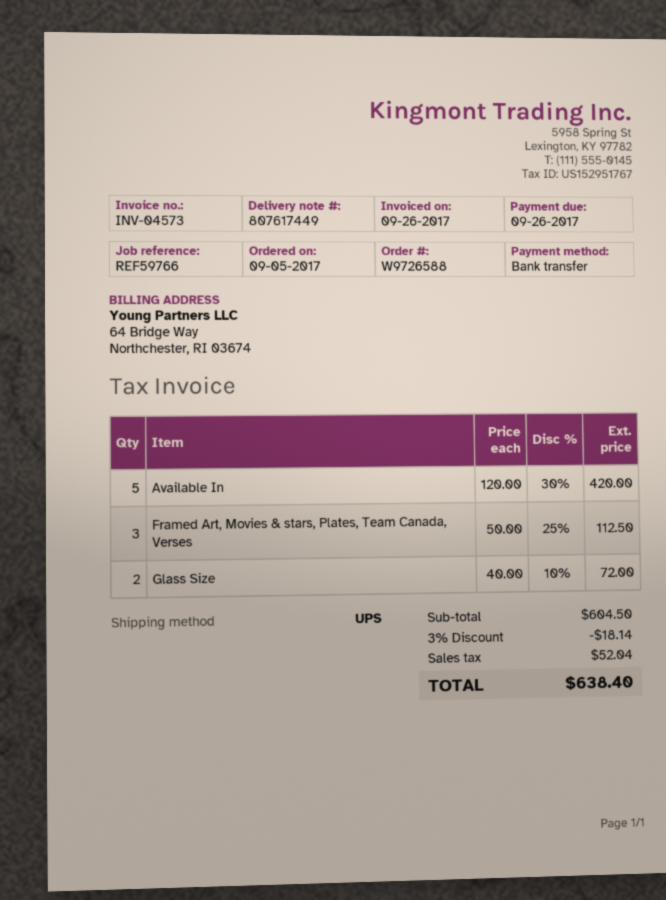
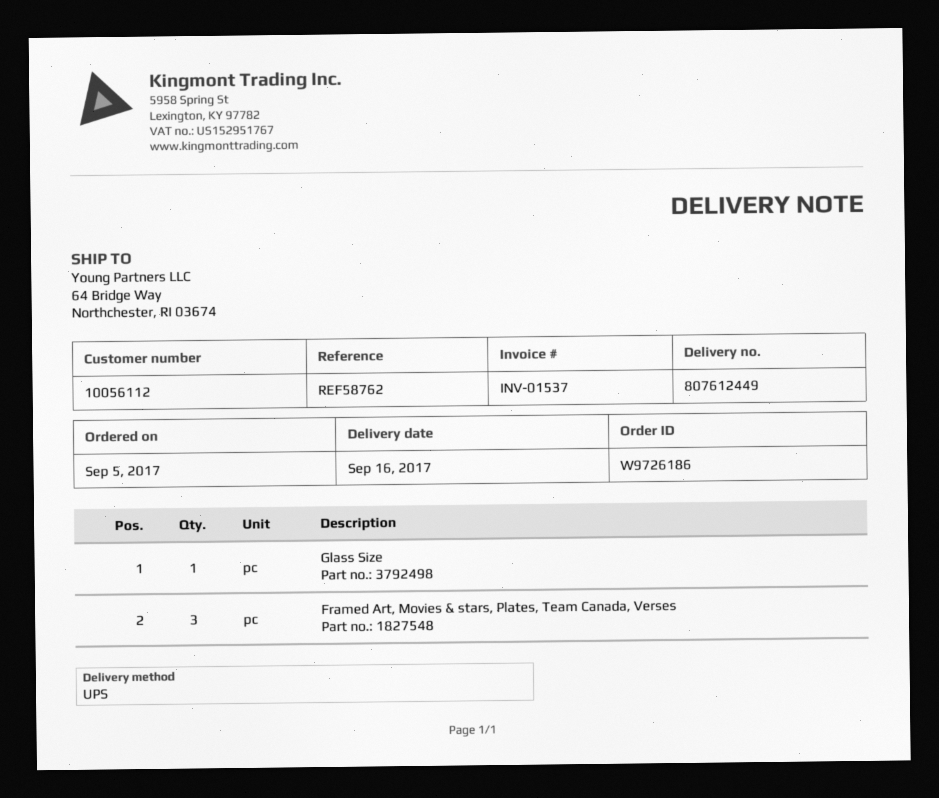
order number: W9726588 -> W9726186
delivery note number: 807617449 -> 807612449
invoice number: INV-04573 -> INV-01537
reference: REF59766 -> REF58762
Available In: 5 -> none
Glass Size: 2 -> 1

